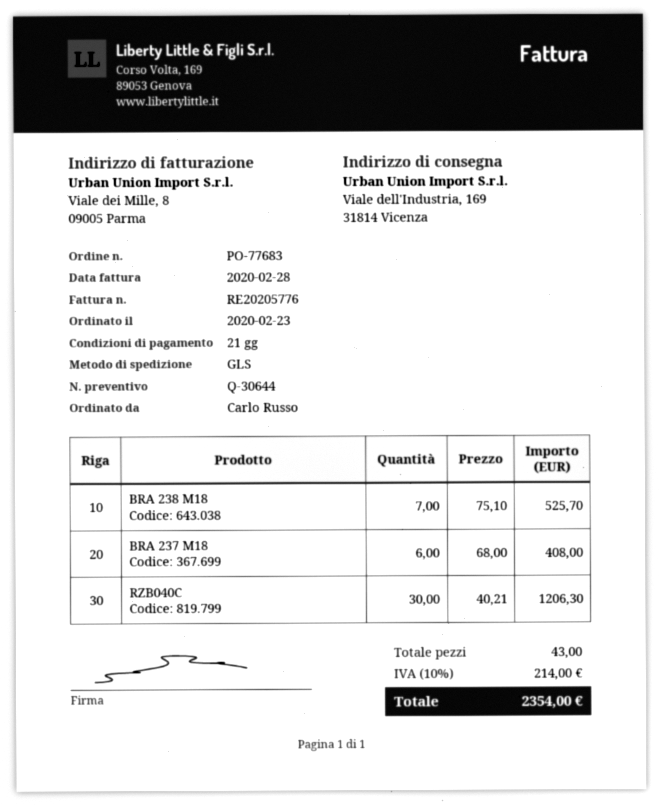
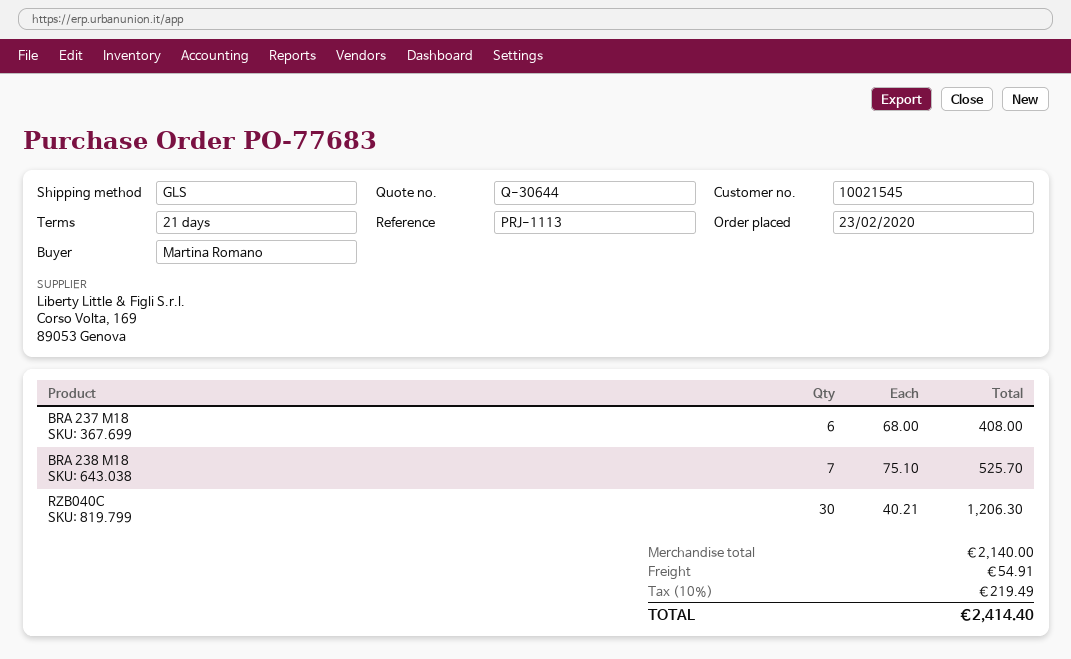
ordered by: Carlo Russo -> Martina Romano
shipping: none -> 54.91
tax: 10% = 214.00 -> 10% = 219.49
total: 2354.00 -> 2414.40

